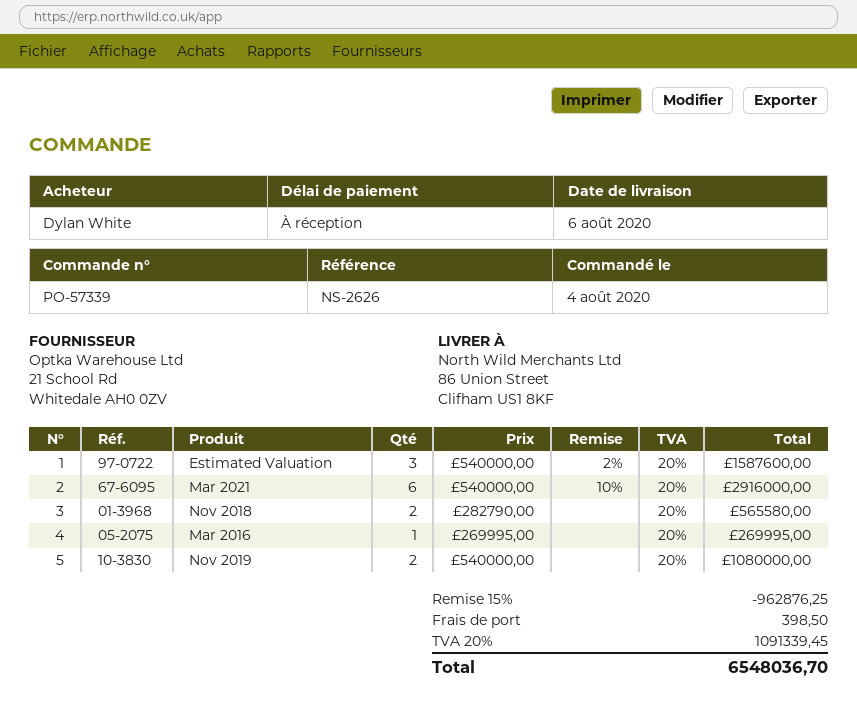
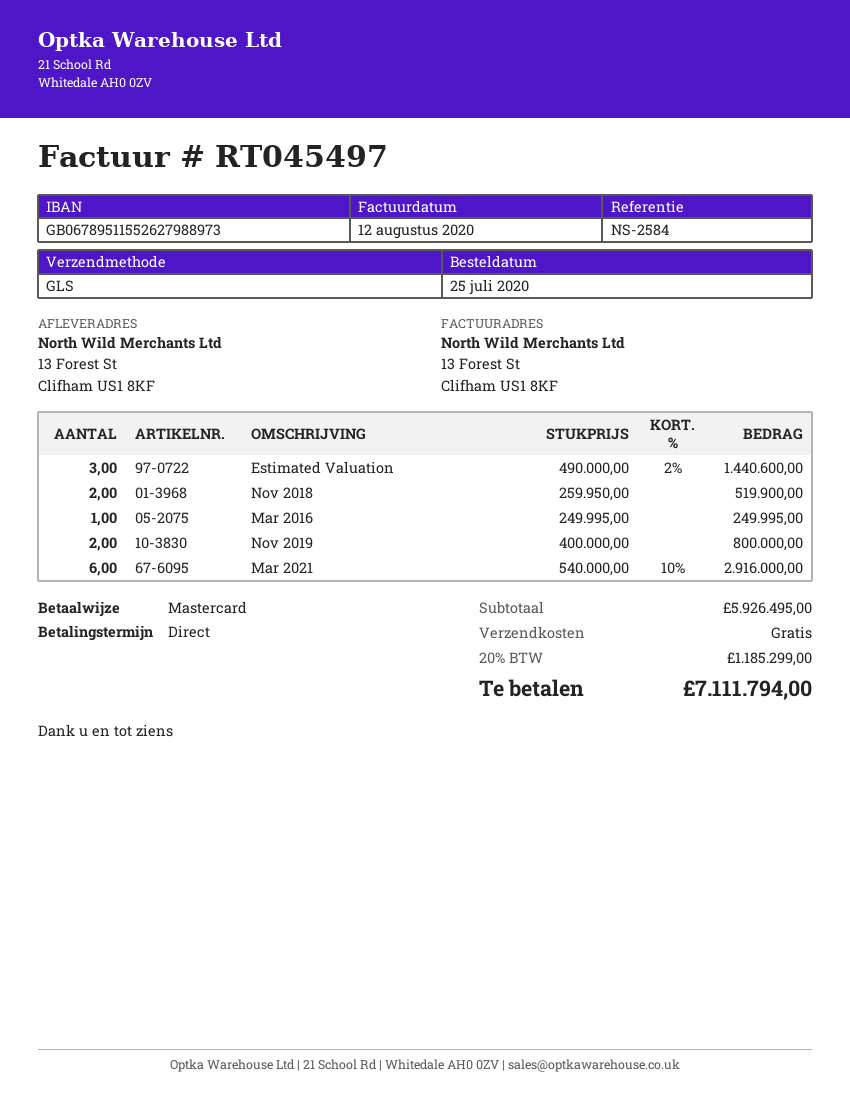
order date: 2020-08-04 -> 2020-07-25
reference: NS-2626 -> NS-2584
ship to: 86 Union Street, Clifham US1 8KF -> 13 Forest St, Clifham US1 8KF
Estimated Valuation: 3 x 540000.00 - 2% = 1587600.00 -> 3 x 490000.00 - 2% = 1440600.00
Nov 2018: 2 x 282790.00 = 565580.00 -> 2 x 259950.00 = 519900.00
Mar 2016: 1 x 269995.00 = 269995.00 -> 1 x 249995.00 = 249995.00
Nov 2019: 2 x 540000.00 = 1080000.00 -> 2 x 400000.00 = 800000.00
discount: 15% = 962876.25 -> none
shipping: 398.50 -> 0.00
tax: 20% = 1091339.45 -> 20% = 1185299.00
total: 6548036.70 -> 7111794.00

